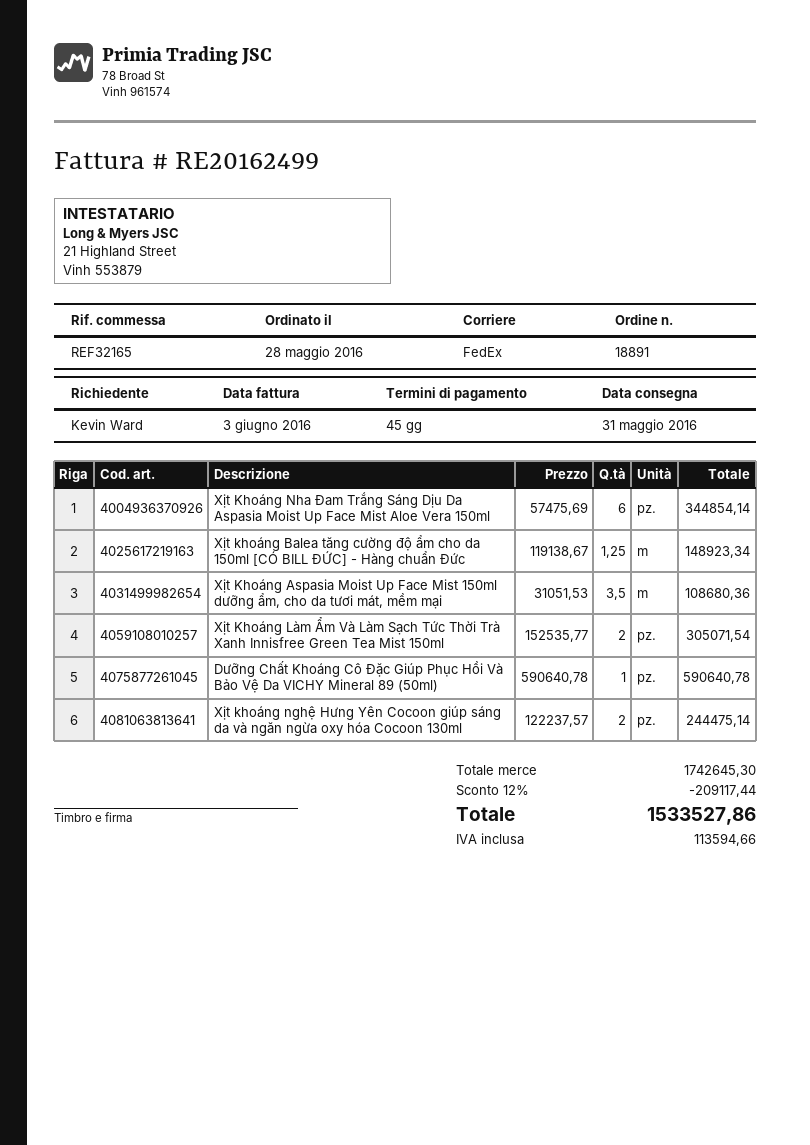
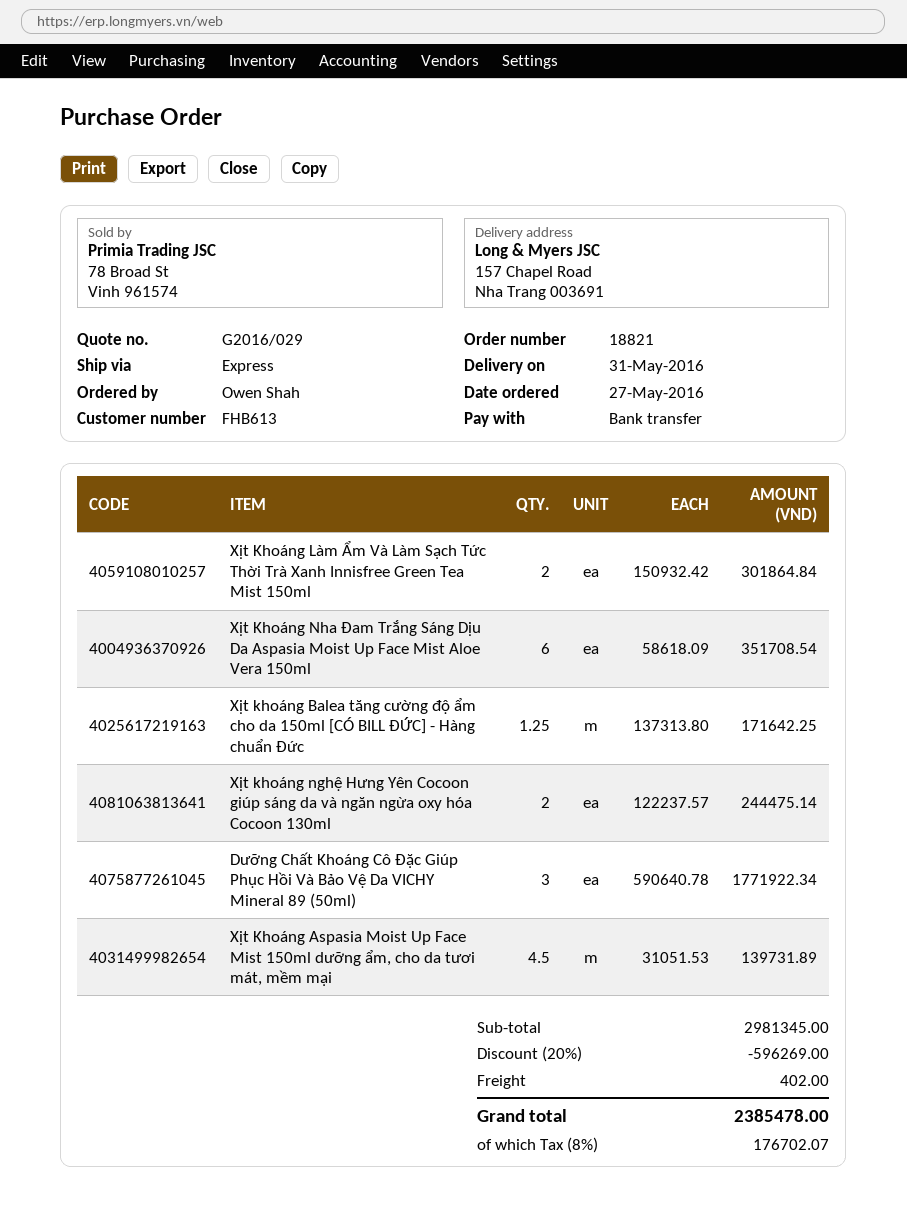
order number: 18891 -> 18821
order date: 2016-05-28 -> 2016-05-27
ordered by: Kevin Ward -> Owen Shah
shipping method: FedEx -> express
Xịt Khoáng Nha Đam Trắng Sáng Dịu Da Aspasia Moist Up Face Mist Aloe Vera 150ml: 6 x 57475.69 = 344854.14 -> 6 x 58618.09 = 351708.54
Xịt khoáng Balea tăng cường độ ẩm cho da 150ml [CÓ BILL ĐỨC] - Hàng chuẩn Đức: 1.25 x 119138.67 = 148923.34 -> 1.25 x 137313.80 = 171642.25
Xịt Khoáng Aspasia Moist Up Face Mist 150ml dưỡng ẩm, cho da tươi mát, mềm mại: 3.5 x 31051.53 = 108680.36 -> 4.5 x 31051.53 = 139731.89
Xịt Khoáng Làm Ẩm Và Làm Sạch Tức Thời Trà Xanh Innisfree Green Tea Mist 150ml: 2 x 152535.77 = 305071.54 -> 2 x 150932.42 = 301864.84
Dưỡng Chất Khoáng Cô Đặc Giúp Phục Hồi Và Bảo Vệ Da VICHY Mineral 89 (50ml): 1 x 590640.78 = 590640.78 -> 3 x 590640.78 = 1771922.34
subtotal: 1742645.30 -> 2981345.00
discount: 12% = 209117.44 -> 20% = 596269.00
shipping: none -> 402.00
tax: 113594.66 -> 176702.07
total: 1533527.86 -> 2385478.00

